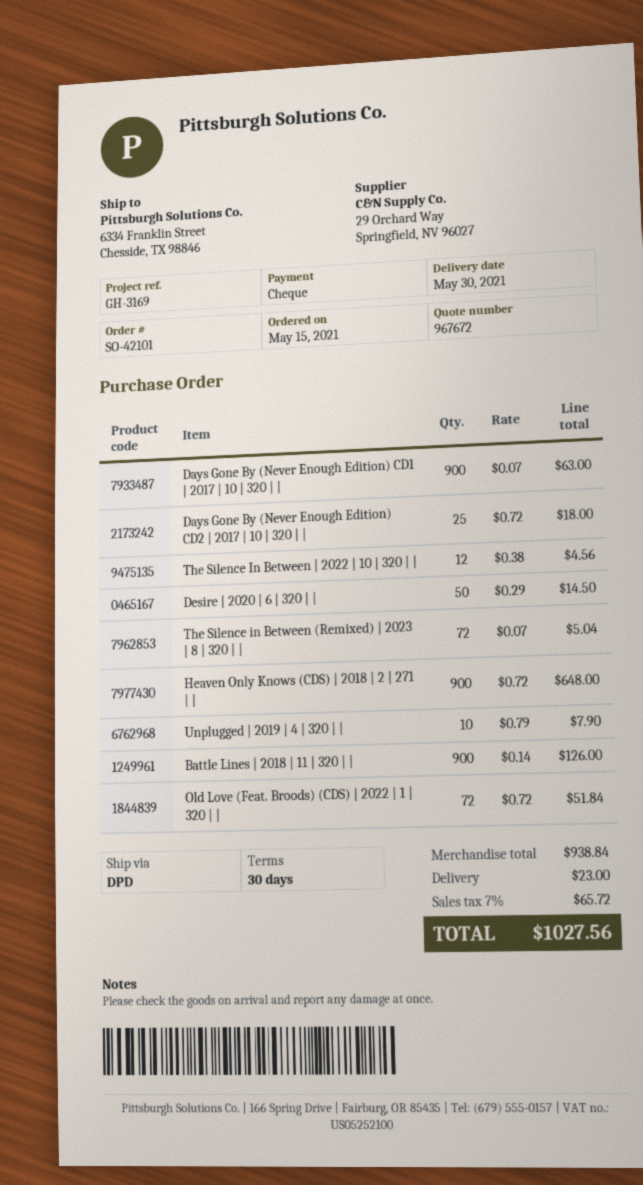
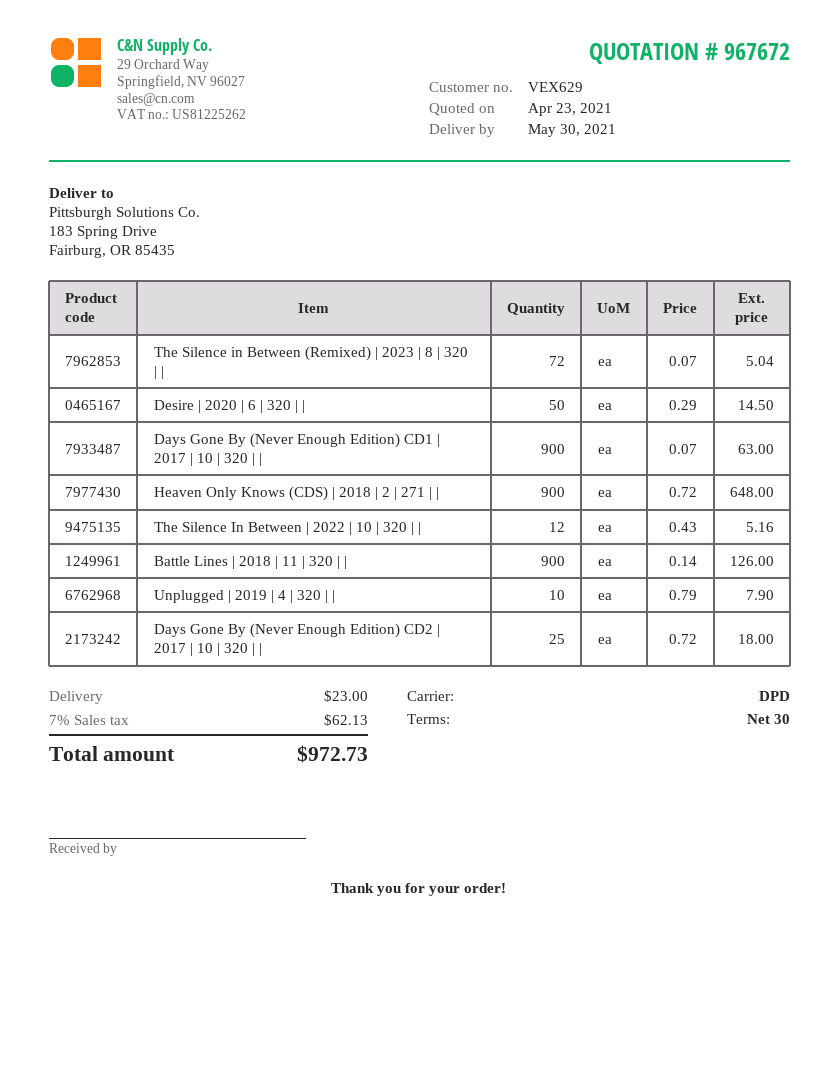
ship to: 6334 Franklin Street, Chesside, TX 98846 -> 183 Spring Drive, Fairburg, OR 85435
The Silence In Between | 2022 | 10 | 320 | |: 12 x 0.38 = 4.56 -> 12 x 0.43 = 5.16
Old Love (Feat. Broods) (CDS) | 2022 | 1 | 320 | |: 72 x 0.72 = 51.84 -> none
tax: 7% = 65.72 -> 7% = 62.13
total: 1027.56 -> 972.73

